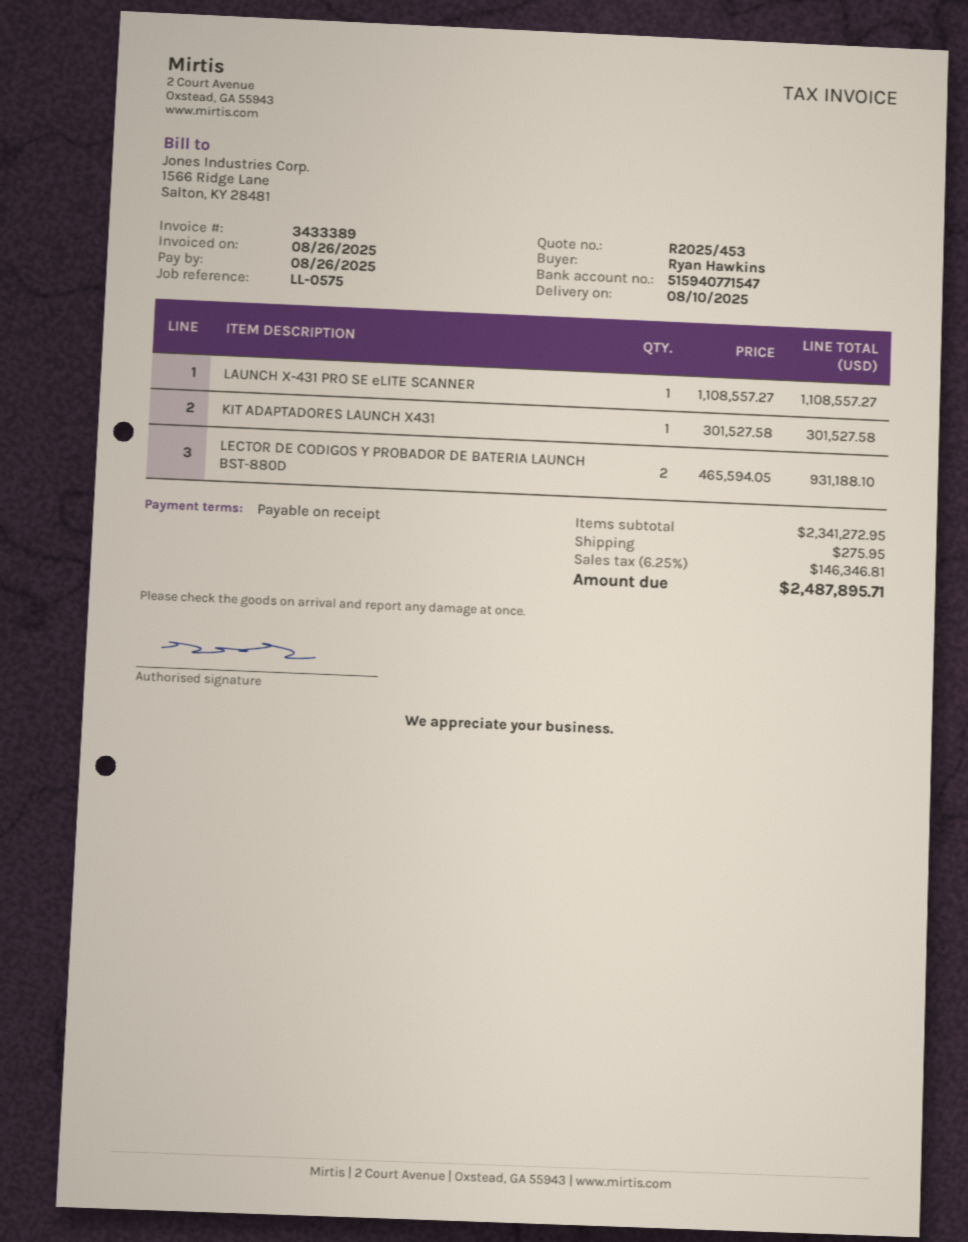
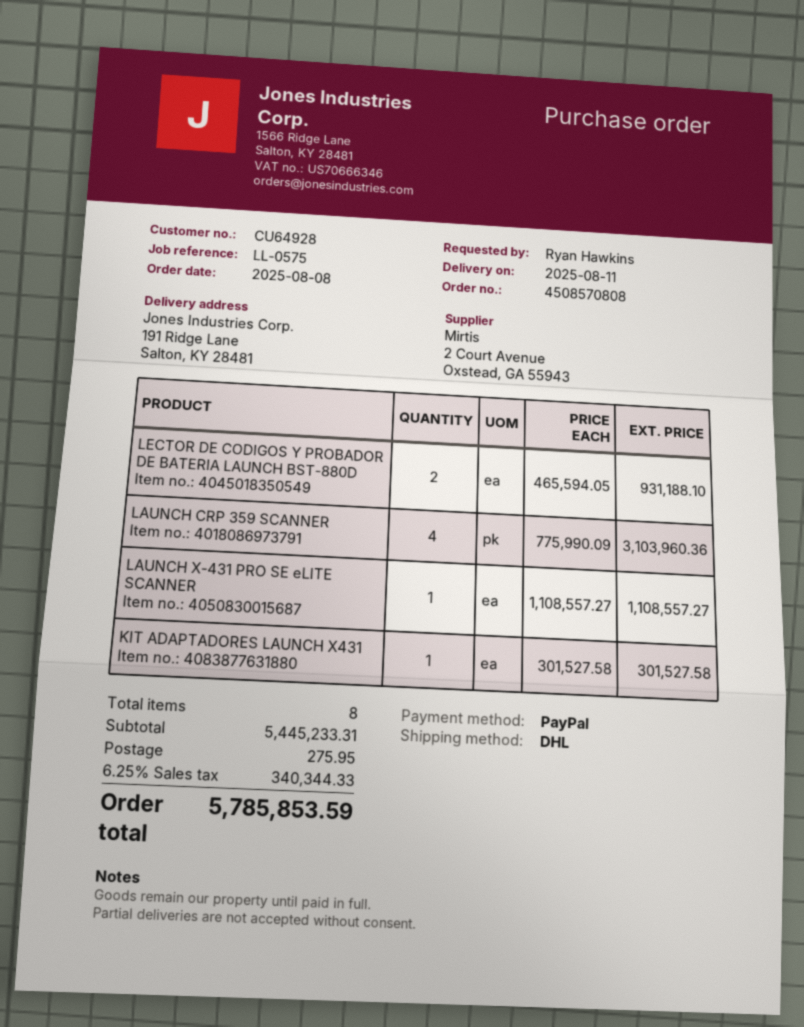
delivery date: 2025-08-10 -> 2025-08-11
LAUNCH CRP 359 SCANNER: none -> 4 x 775990.09 = 3103960.36
subtotal: 2341272.95 -> 5445233.31
tax: 6.25% = 146346.81 -> 6.25% = 340344.33
total: 2487895.71 -> 5785853.59

